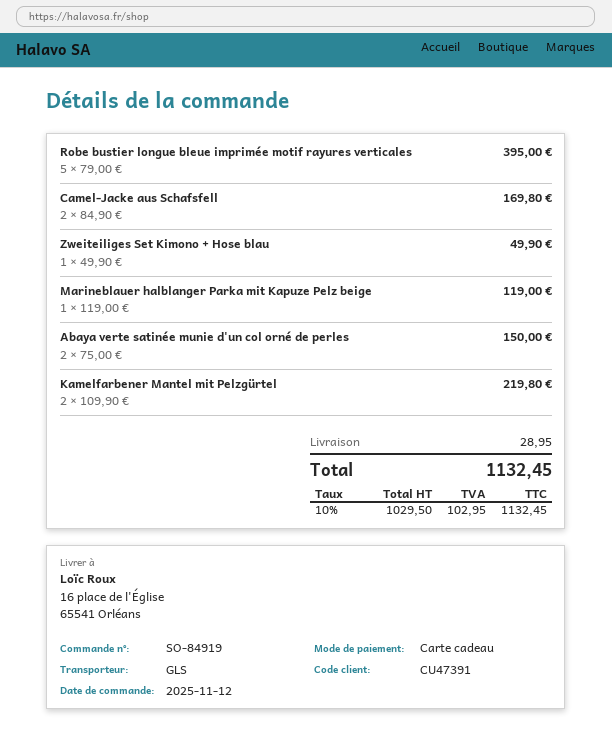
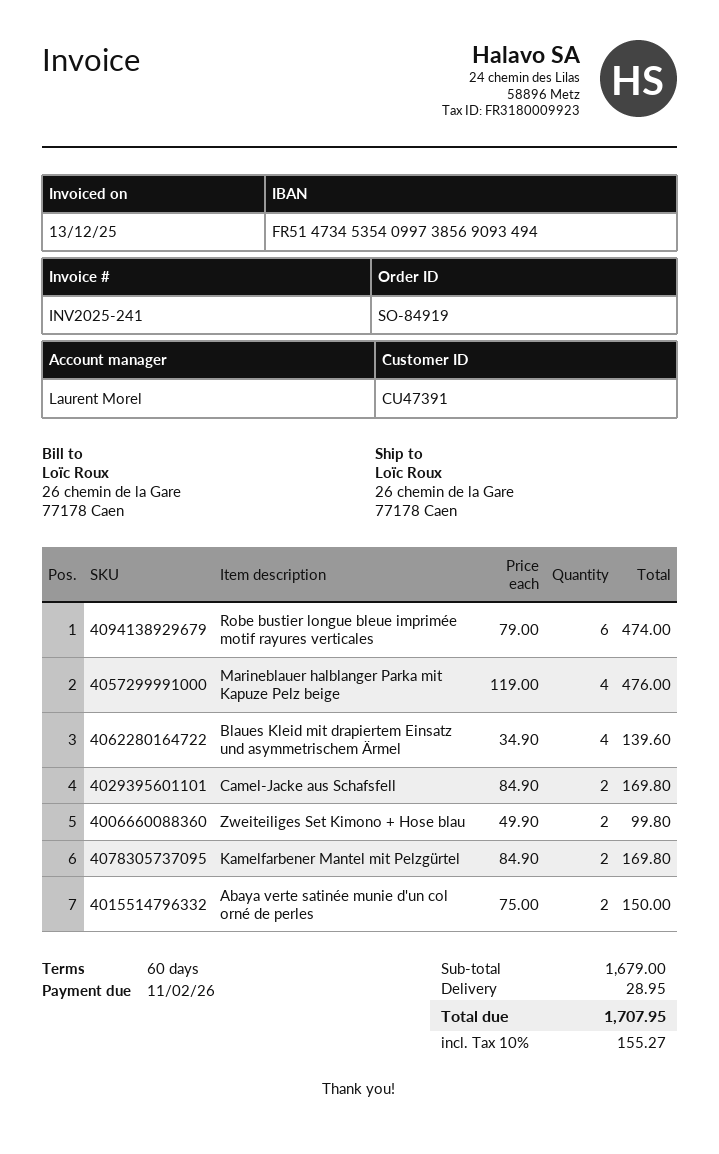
ship to: 16 place de l'Église, 65541 Orléans -> 26 chemin de la Gare, 77178 Caen
Robe bustier longue bleue imprimée motif rayures verticales: 5 x 79.00 = 395.00 -> 6 x 79.00 = 474.00
Zweiteiliges Set Kimono + Hose blau: 1 x 49.90 = 49.90 -> 2 x 49.90 = 99.80
Marineblauer halblanger Parka mit Kapuze Pelz beige: 1 x 119.00 = 119.00 -> 4 x 119.00 = 476.00
Kamelfarbener Mantel mit Pelzgürtel: 2 x 109.90 = 219.80 -> 2 x 84.90 = 169.80
Blaues Kleid mit drapiertem Einsatz und asymmetrischem Ärmel: none -> 4 x 34.90 = 139.60
tax: 10% = 102.95 -> 10% = 155.27
total: 1132.45 -> 1707.95

